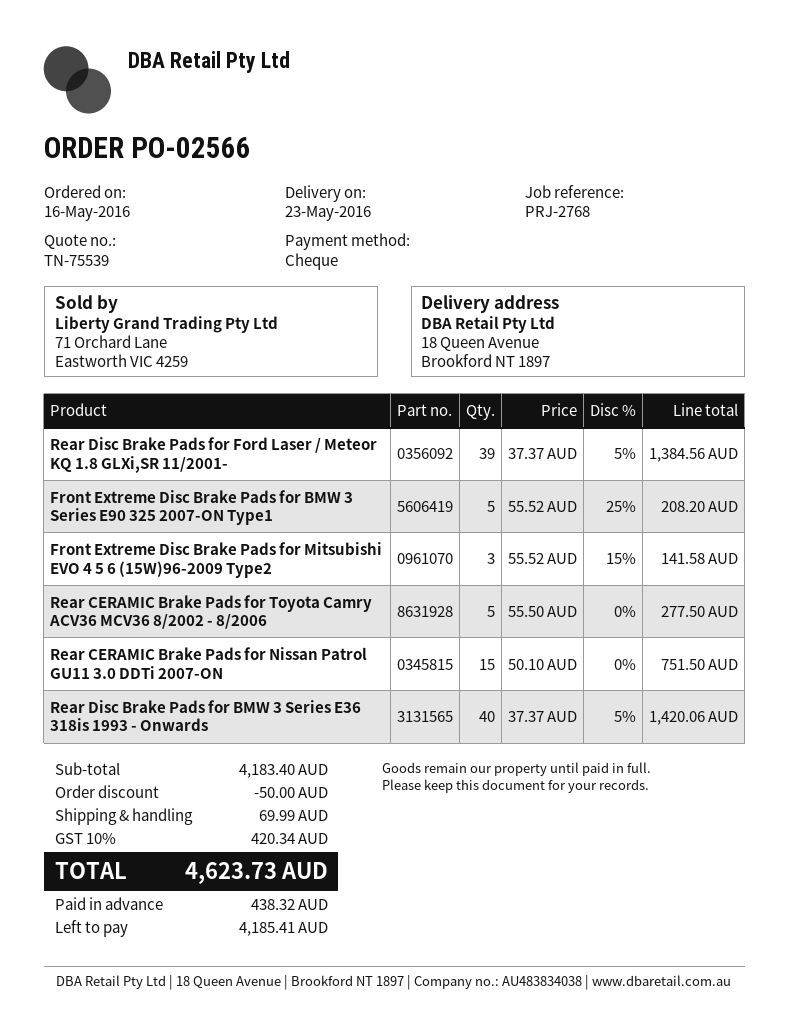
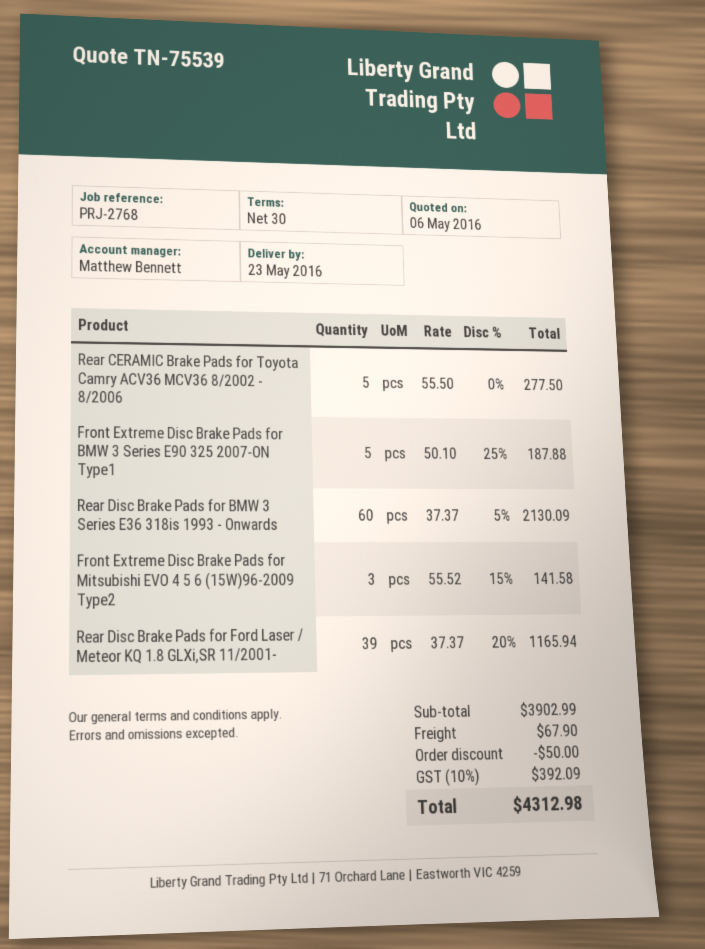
Rear Disc Brake Pads for Ford Laser / Meteor KQ 1.8 GLXi,SR 11/2001-: 39 x 37.37 - 5% = 1384.56 -> 39 x 37.37 - 20% = 1165.94
Front Extreme Disc Brake Pads for BMW 3 Series E90 325 2007-ON Type1: 5 x 55.52 - 25% = 208.20 -> 5 x 50.10 - 25% = 187.88
Rear CERAMIC Brake Pads for Nissan Patrol GU11 3.0 DDTi 2007-ON: 15 x 50.10 = 751.50 -> none
Rear Disc Brake Pads for BMW 3 Series E36 318is 1993 - Onwards: 40 x 37.37 - 5% = 1420.06 -> 60 x 37.37 - 5% = 2130.09
subtotal: 4183.40 -> 3902.99
shipping: 69.99 -> 67.90
tax: 10% = 420.34 -> 10% = 392.09
total: 4623.73 -> 4312.98

